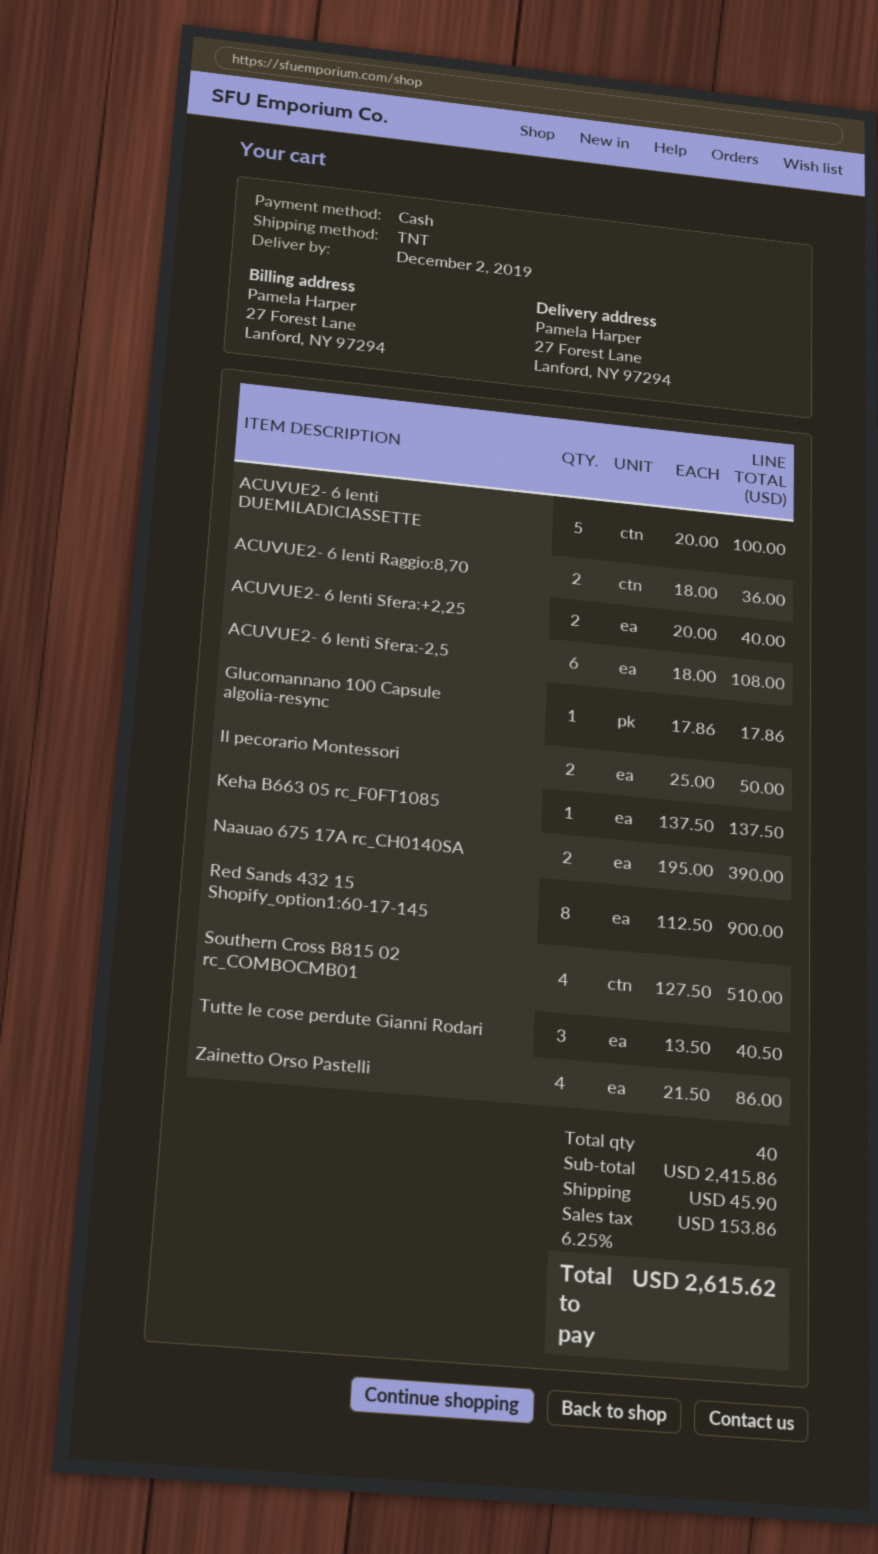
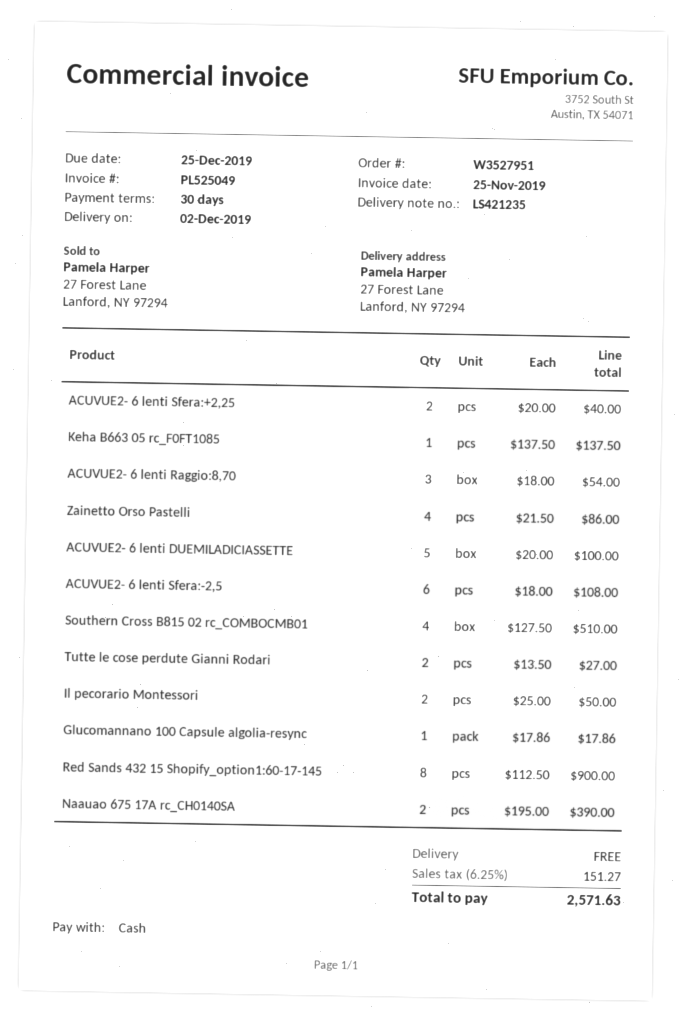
ACUVUE2- 6 lenti Raggio:8,70: 2 x 18.00 = 36.00 -> 3 x 18.00 = 54.00
Tutte le cose perdute Gianni Rodari: 3 x 13.50 = 40.50 -> 2 x 13.50 = 27.00
shipping: 45.90 -> 0.00
tax: 6.25% = 153.86 -> 6.25% = 151.27
total: 2615.62 -> 2571.63

